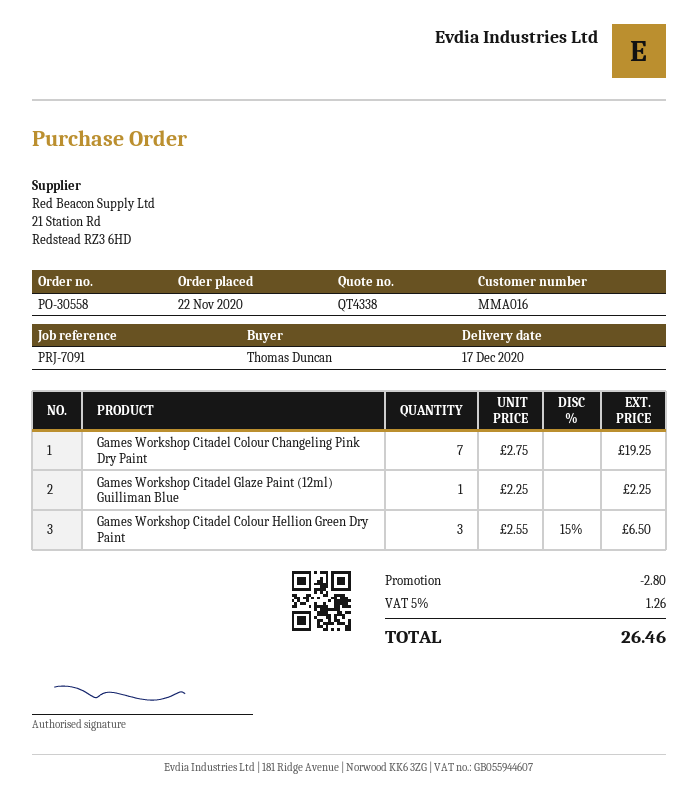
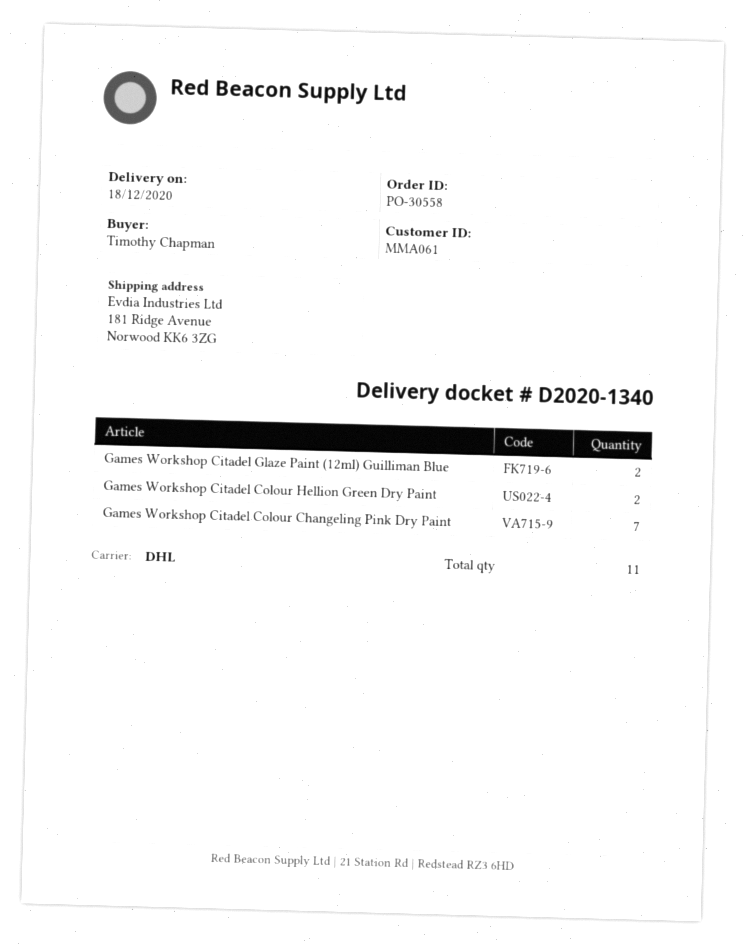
delivery date: 2020-12-17 -> 2020-12-18
customer number: MMA016 -> MMA061
ordered by: Thomas Duncan -> Timothy Chapman
Games Workshop Citadel Glaze Paint (12ml) Guilliman Blue: 1 -> 2
Games Workshop Citadel Colour Hellion Green Dry Paint: 3 -> 2

